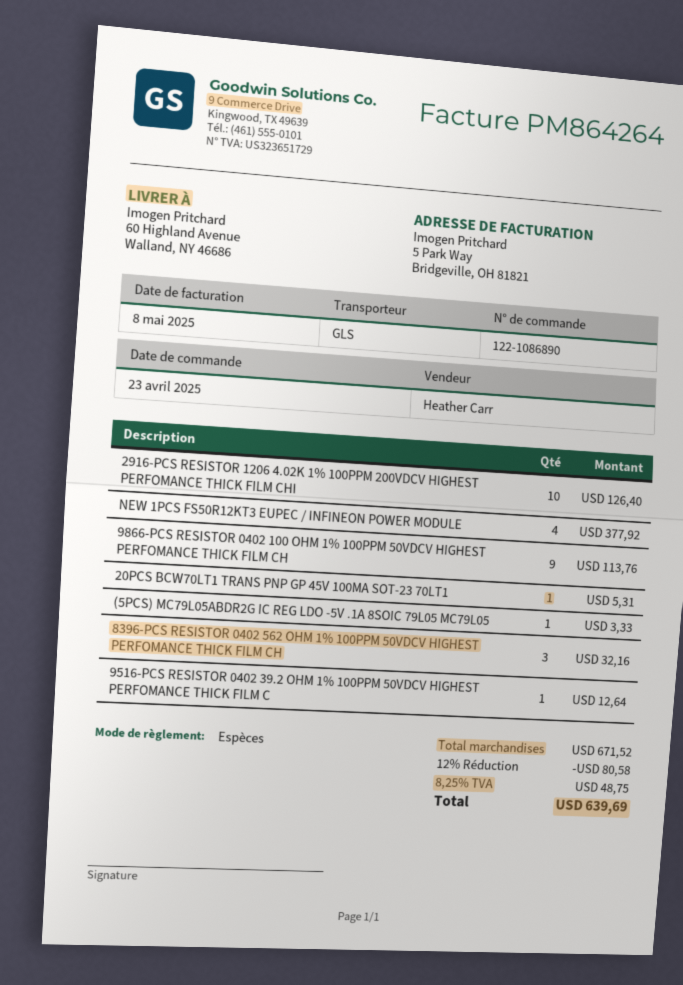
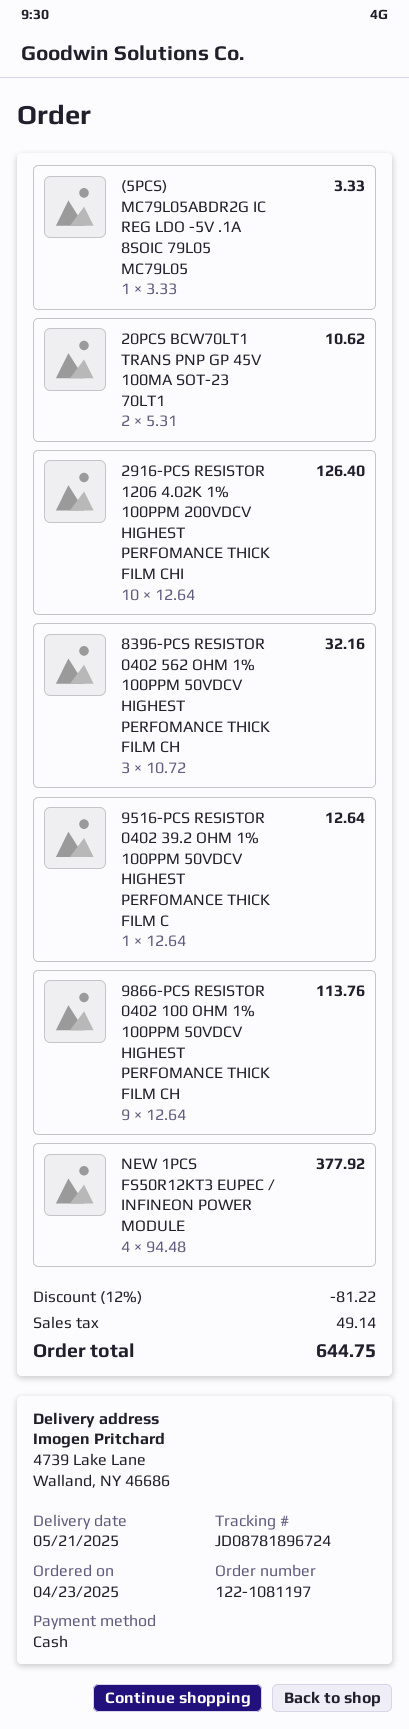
order number: 122-1086890 -> 122-1081197
ship to: 60 Highland Avenue, Walland, NY 46686 -> 4739 Lake Lane, Walland, NY 46686
20PCS BCW70LT1 TRANS PNP GP 45V 100MA SOT-23 70LT1: 1 for 5.31 -> 2 for 10.62
discount: 12% = 80.58 -> 12% = 81.22
tax: 48.75 -> 49.14
total: 639.69 -> 644.75

